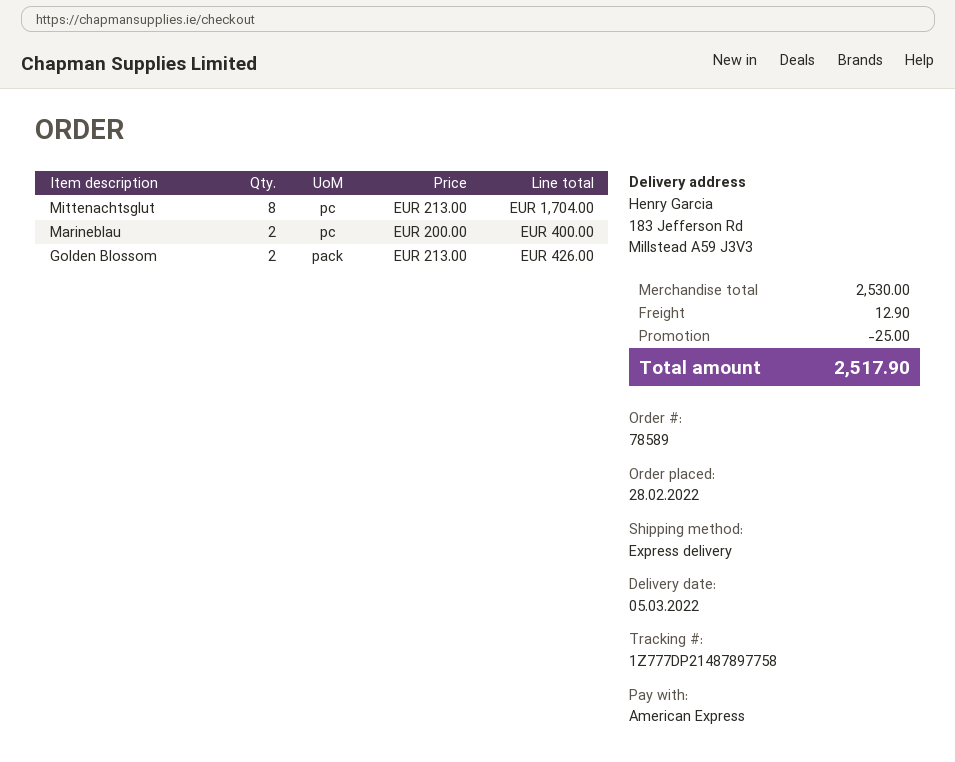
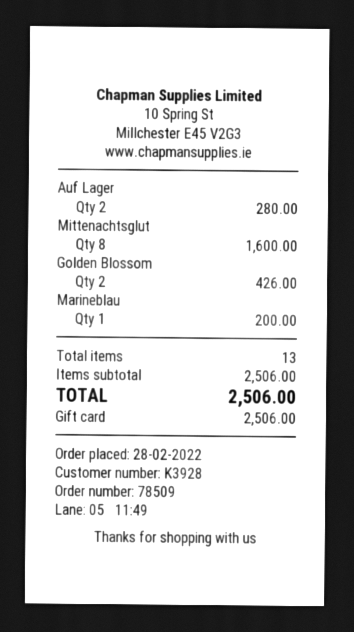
order number: 78589 -> 78509
payment method: American Express -> gift card
Mittenachtsglut: 8 for 1704.00 -> 8 for 1600.00
Marineblau: 2 for 400.00 -> 1 for 200.00
Auf Lager: none -> 2 for 280.00
subtotal: 2530.00 -> 2506.00
discount: 25.00 -> none
shipping: 12.90 -> none
total: 2517.90 -> 2506.00

